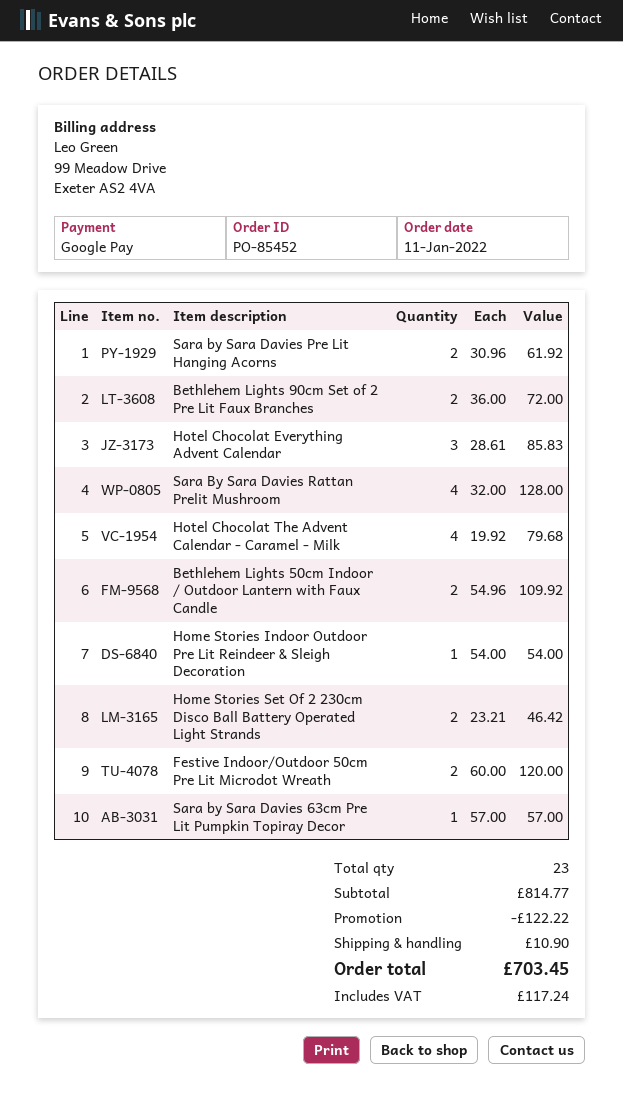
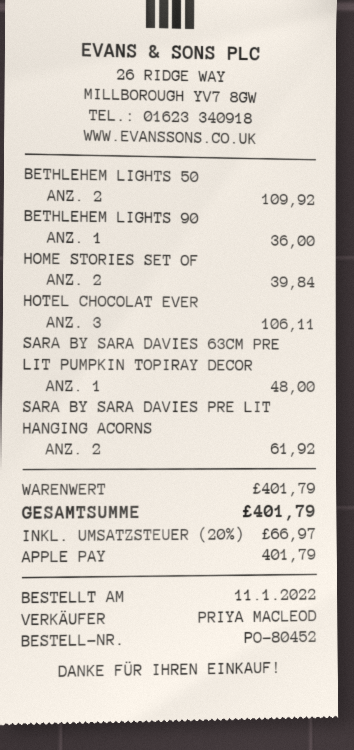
order number: PO-85452 -> PO-80452
payment method: Google Pay -> Apple Pay
Bethlehem Lights 90cm Set of 2 Pre Lit Faux Branches: 2 for 72.00 -> 1 for 36.00
Hotel Chocolat Everything Advent Calendar: 3 for 85.83 -> 3 for 106.11
Sara By Sara Davies Rattan Prelit Mushroom: 4 for 128.00 -> none
Hotel Chocolat The Advent Calendar - Caramel - Milk: 4 for 79.68 -> none
Home Stories Indoor Outdoor Pre Lit Reindeer & Sleigh Decoration: 1 for 54.00 -> none
Home Stories Set Of 2 230cm Disco Ball Battery Operated Light Strands: 2 for 46.42 -> 2 for 39.84
Festive Indoor/Outdoor 50cm Pre Lit Microdot Wreath: 2 for 120.00 -> none
Sara by Sara Davies 63cm Pre Lit Pumpkin Topiray Decor: 1 for 57.00 -> 1 for 48.00
subtotal: 814.77 -> 401.79
discount: 122.22 -> none
shipping: 10.90 -> none
tax: 117.24 -> 66.97
total: 703.45 -> 401.79

